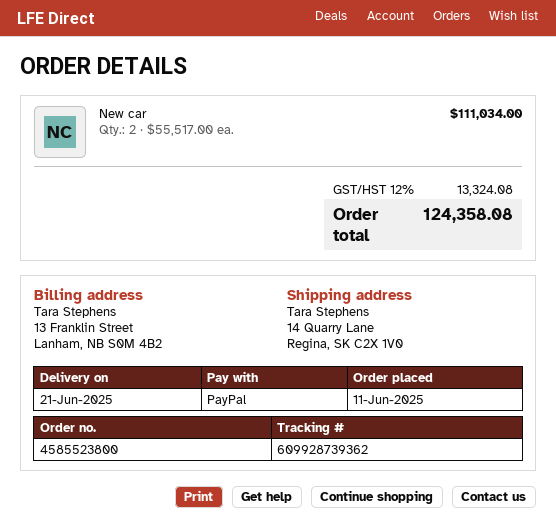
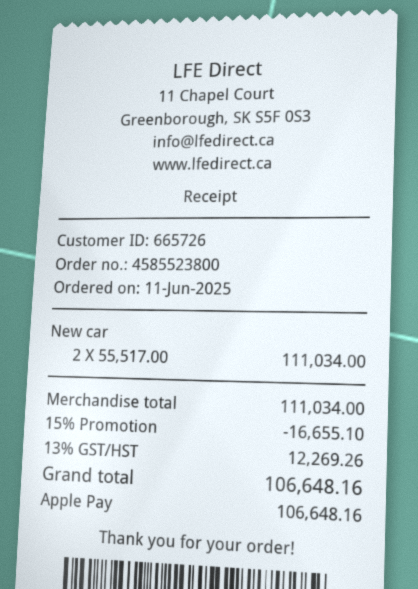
payment method: PayPal -> Apple Pay
discount: none -> 15% = 16655.10
tax: 12% = 13324.08 -> 13% = 12269.26
total: 124358.08 -> 106648.16

